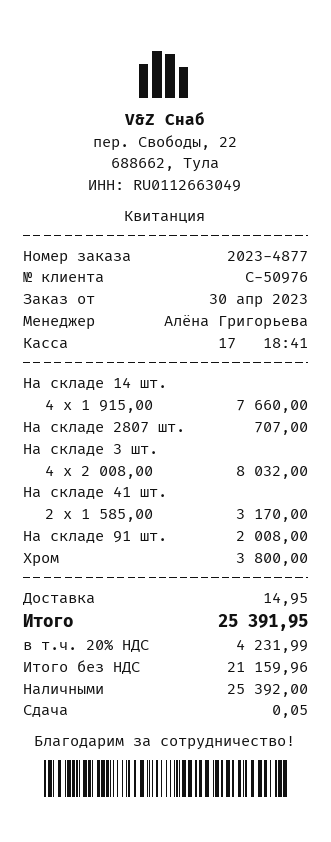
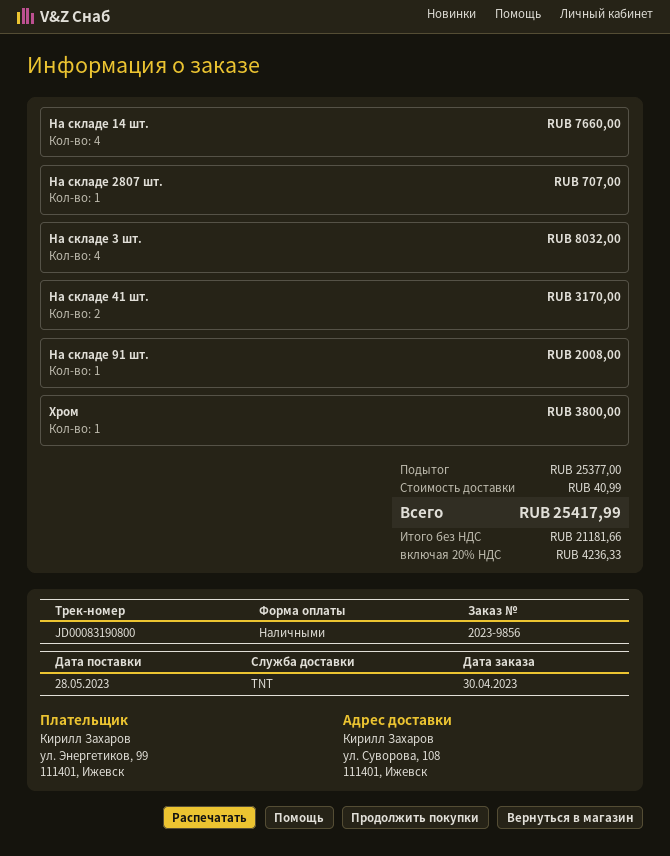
order number: 2023-4877 -> 2023-9856
shipping: 14.95 -> 40.99
net: 21159.96 -> 21181.66
tax: 20% = 4231.99 -> 20% = 4236.33
total: 25391.95 -> 25417.99

